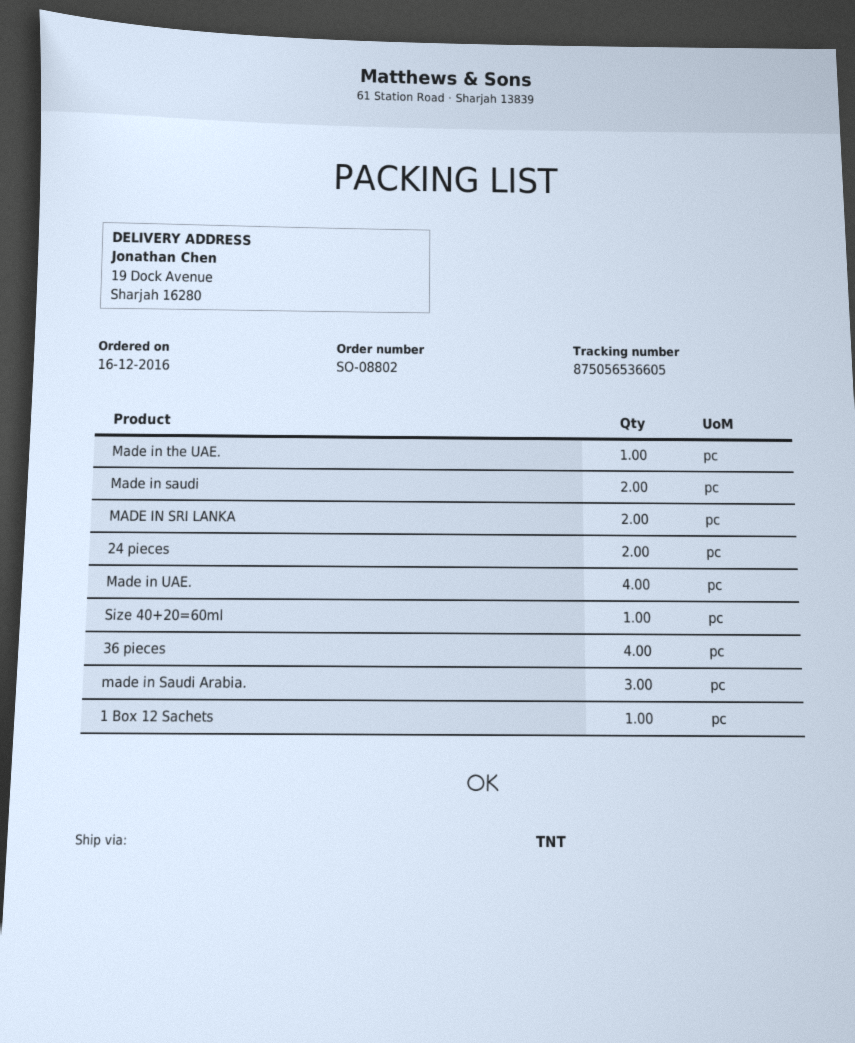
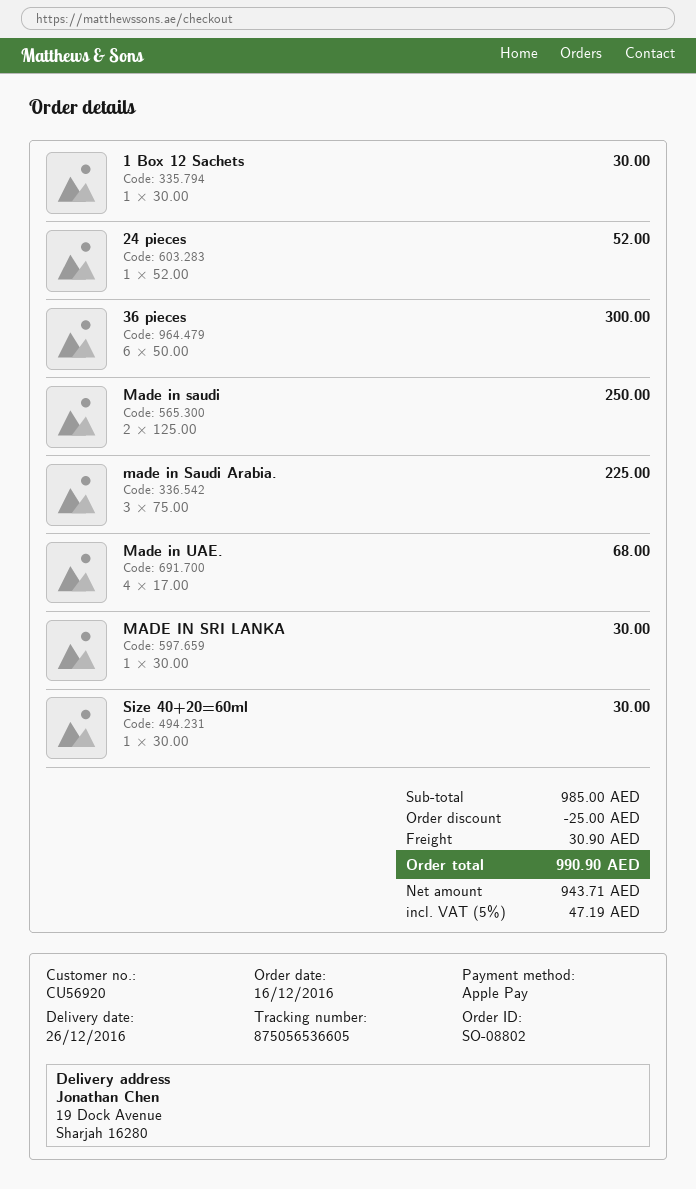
Made in the UAE.: 1 -> none
MADE IN SRI LANKA: 2 -> 1
24 pieces: 2 -> 1
36 pieces: 4 -> 6

